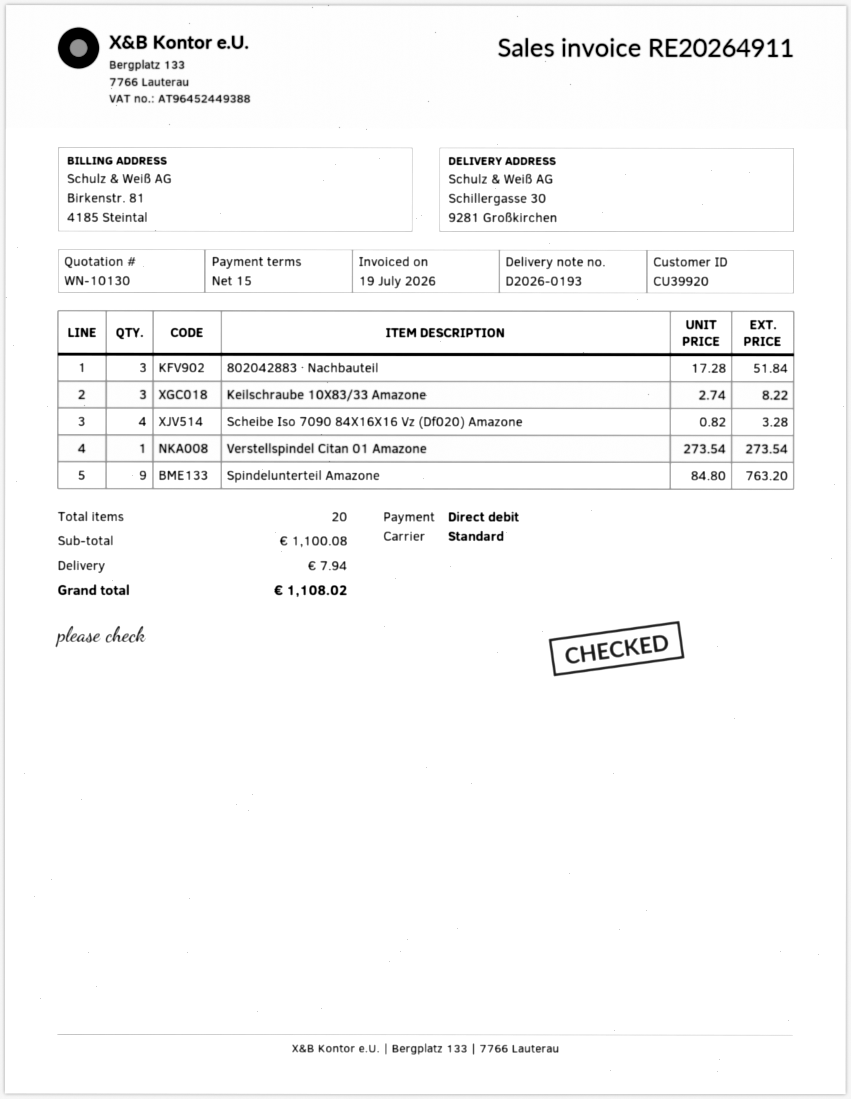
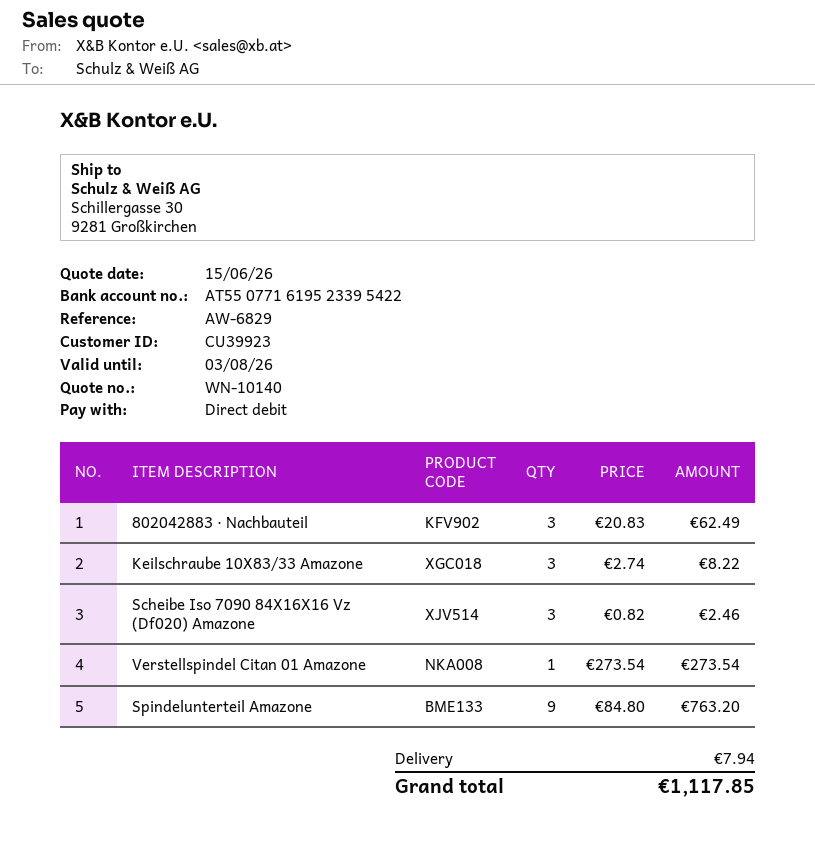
quote number: WN-10130 -> WN-10140
customer number: CU39920 -> CU39923
802042883 · Nachbauteil: 3 x 17.28 = 51.84 -> 3 x 20.83 = 62.49
Scheibe Iso 7090 84X16X16 Vz (Df020) Amazone: 4 x 0.82 = 3.28 -> 3 x 0.82 = 2.46
total: 1108.02 -> 1117.85

